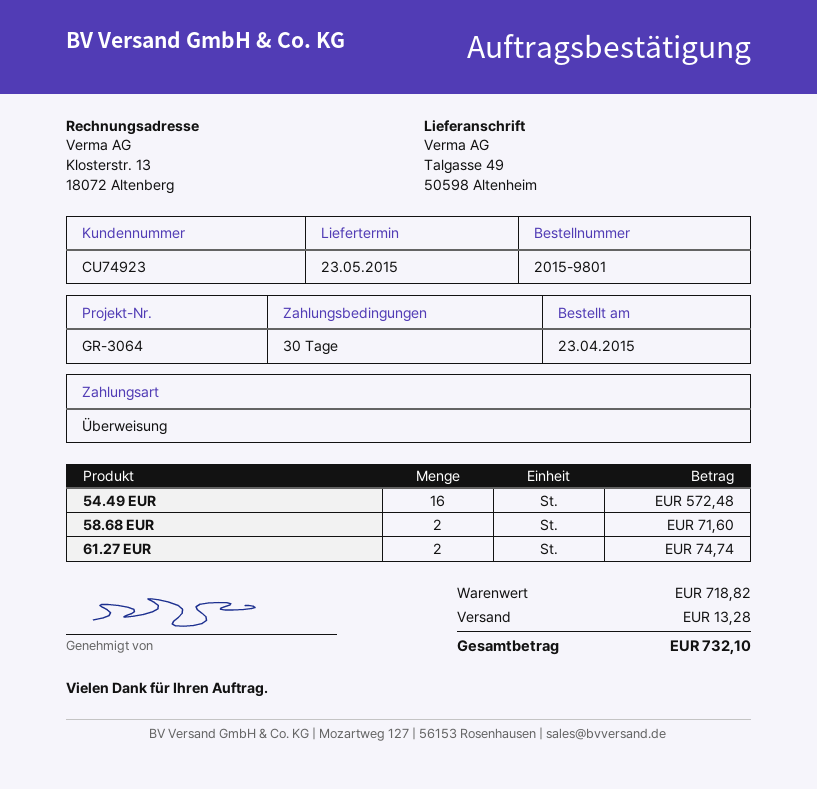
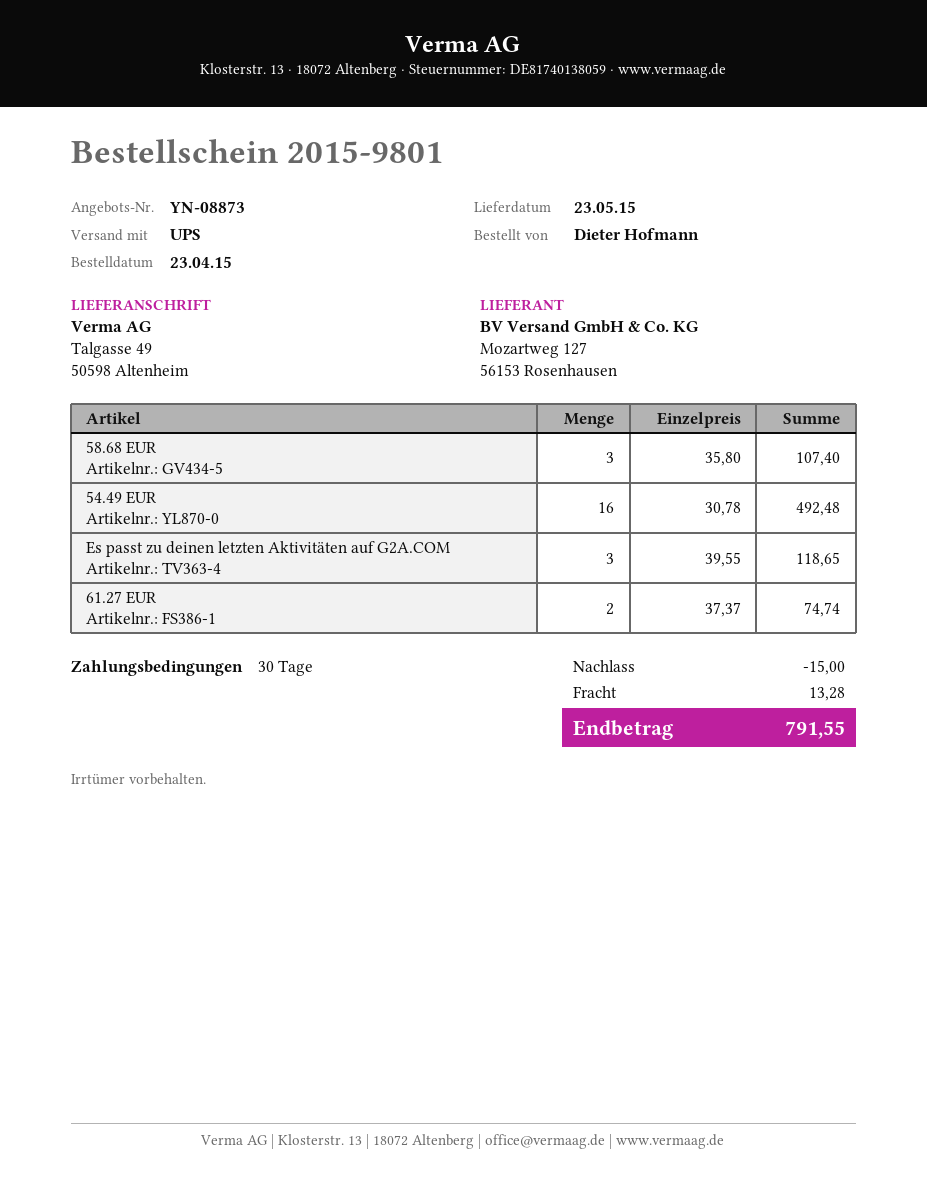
54.49 EUR: 16 for 572.48 -> 16 for 492.48
58.68 EUR: 2 for 71.60 -> 3 for 107.40
Es passt zu deinen letzten Aktivitäten auf G2A.COM: none -> 3 for 118.65
discount: none -> 15.00
total: 732.10 -> 791.55

